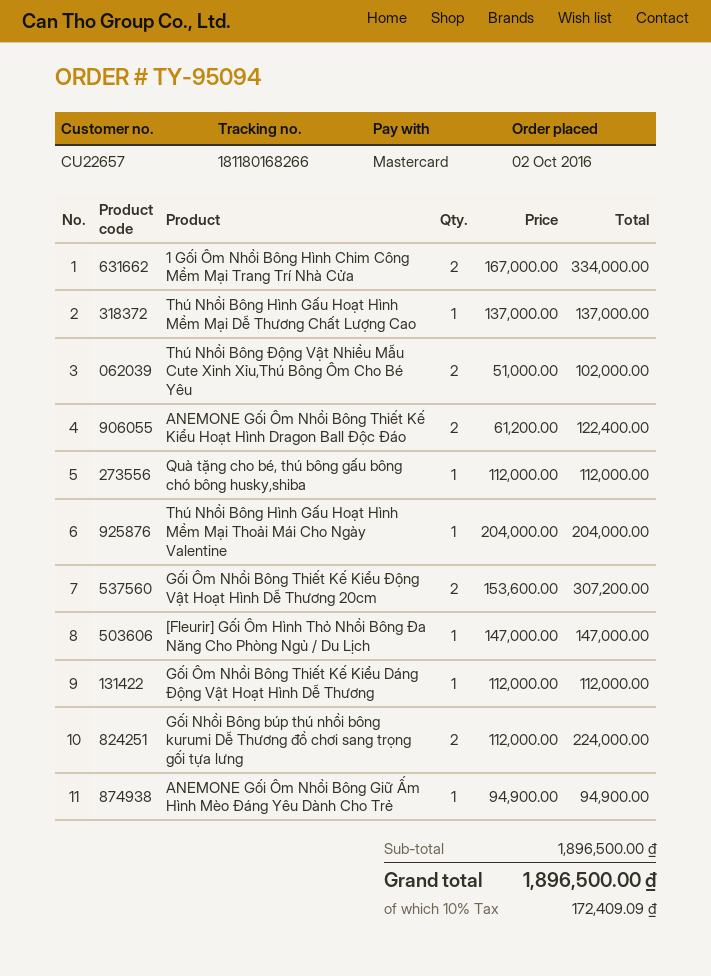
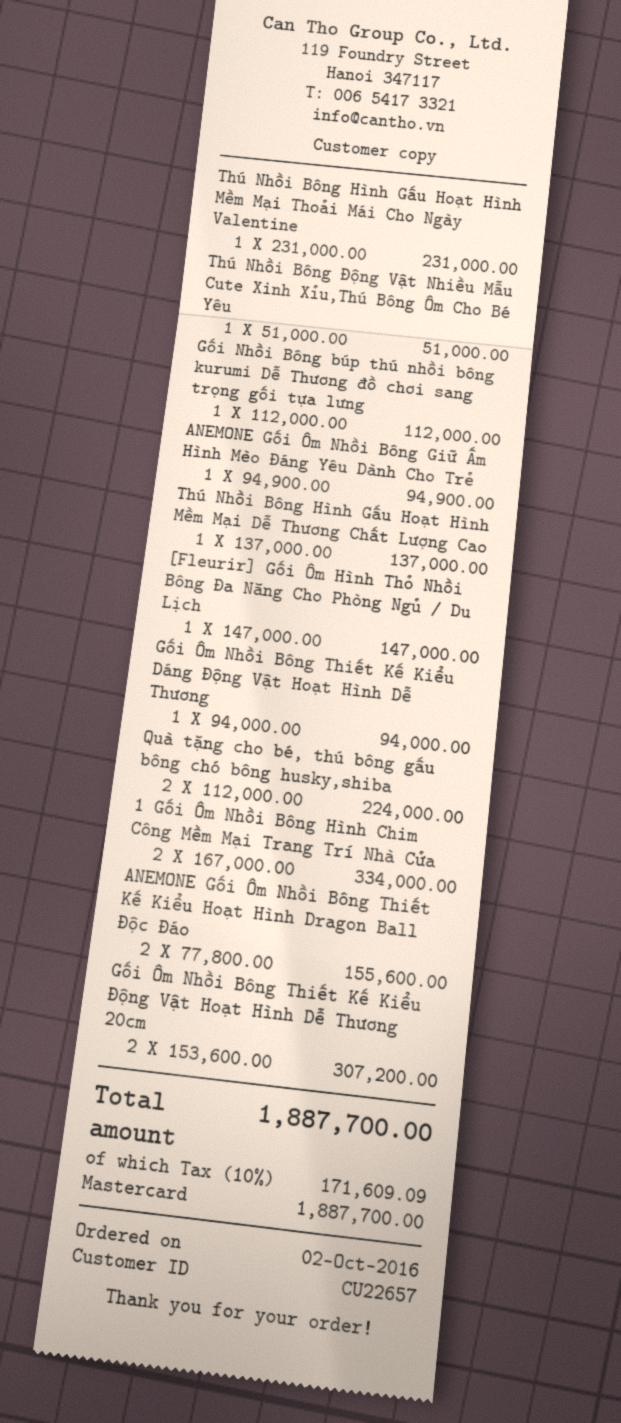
Thú Nhồi Bông Động Vật Nhiều Mẫu Cute Xinh Xỉu,Thú Bông Ôm Cho Bé Yêu: 2 x 51000.00 = 102000.00 -> 1 x 51000.00 = 51000.00
ANEMONE Gối Ôm Nhồi Bông Thiết Kế Kiểu Hoạt Hình Dragon Ball Độc Đáo: 2 x 61200.00 = 122400.00 -> 2 x 77800.00 = 155600.00
Quà tặng cho bé, thú bông gấu bông chó bông husky,shiba: 1 x 112000.00 = 112000.00 -> 2 x 112000.00 = 224000.00
Thú Nhồi Bông Hình Gấu Hoạt Hình Mềm Mại Thoải Mái Cho Ngày Valentine: 1 x 204000.00 = 204000.00 -> 1 x 231000.00 = 231000.00
Gối Ôm Nhồi Bông Thiết Kế Kiểu Dáng Động Vật Hoạt Hình Dễ Thương: 1 x 112000.00 = 112000.00 -> 1 x 94000.00 = 94000.00
Gối Nhồi Bông búp thú nhồi bông kurumi Dễ Thương đồ chơi sang trọng gối tựa lưng: 2 x 112000.00 = 224000.00 -> 1 x 112000.00 = 112000.00
tax: 10% = 172409.09 -> 10% = 171609.09
total: 1896500.00 -> 1887700.00

